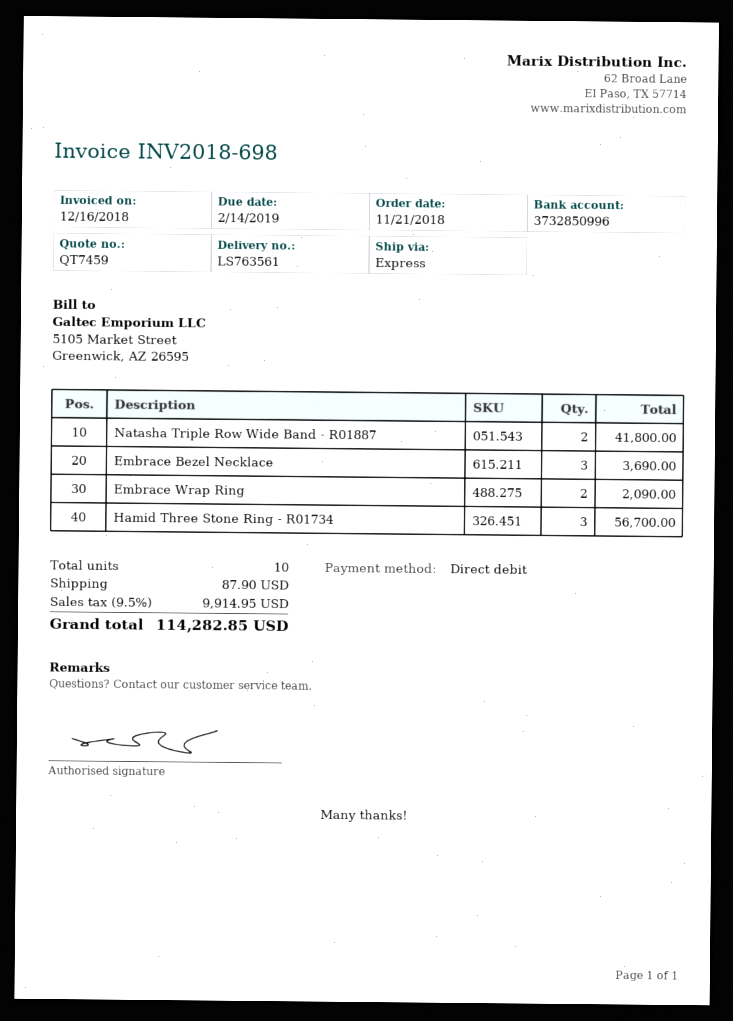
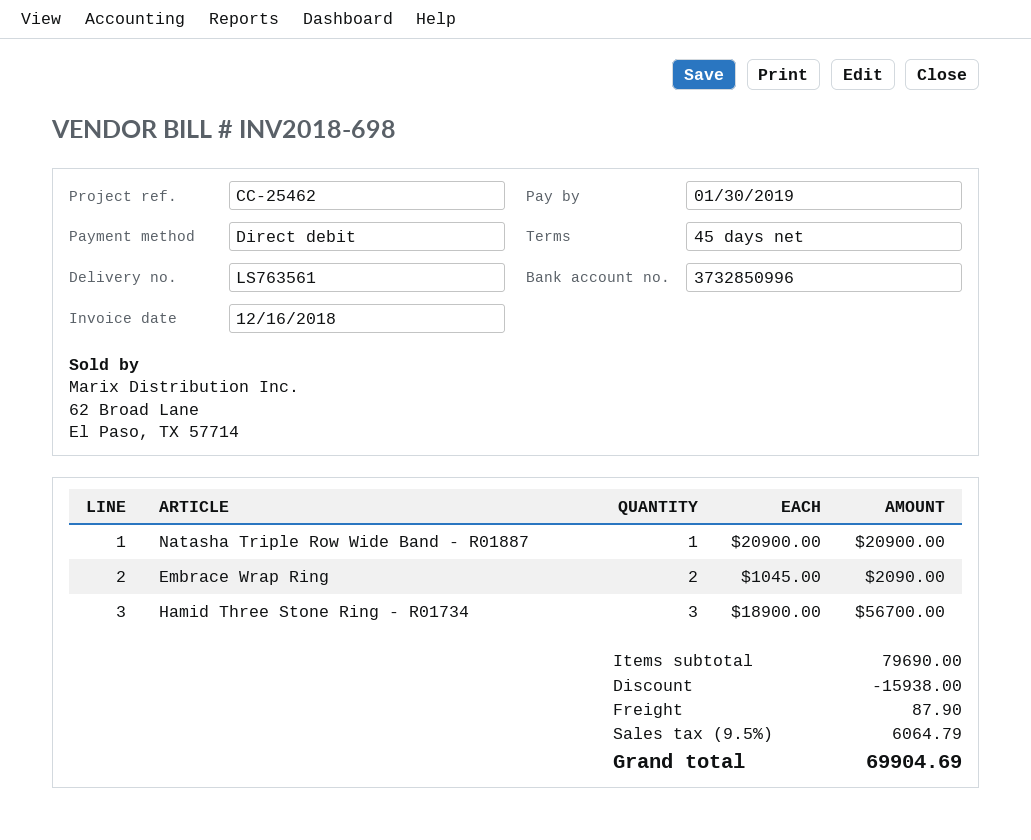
due date: 2019-02-14 -> 2019-01-30
Natasha Triple Row Wide Band - R01887: 2 for 41800.00 -> 1 for 20900.00
Embrace Bezel Necklace: 3 for 3690.00 -> none
discount: none -> 15938.00
tax: 9.5% = 9914.95 -> 9.5% = 6064.79
total: 114282.85 -> 69904.69

